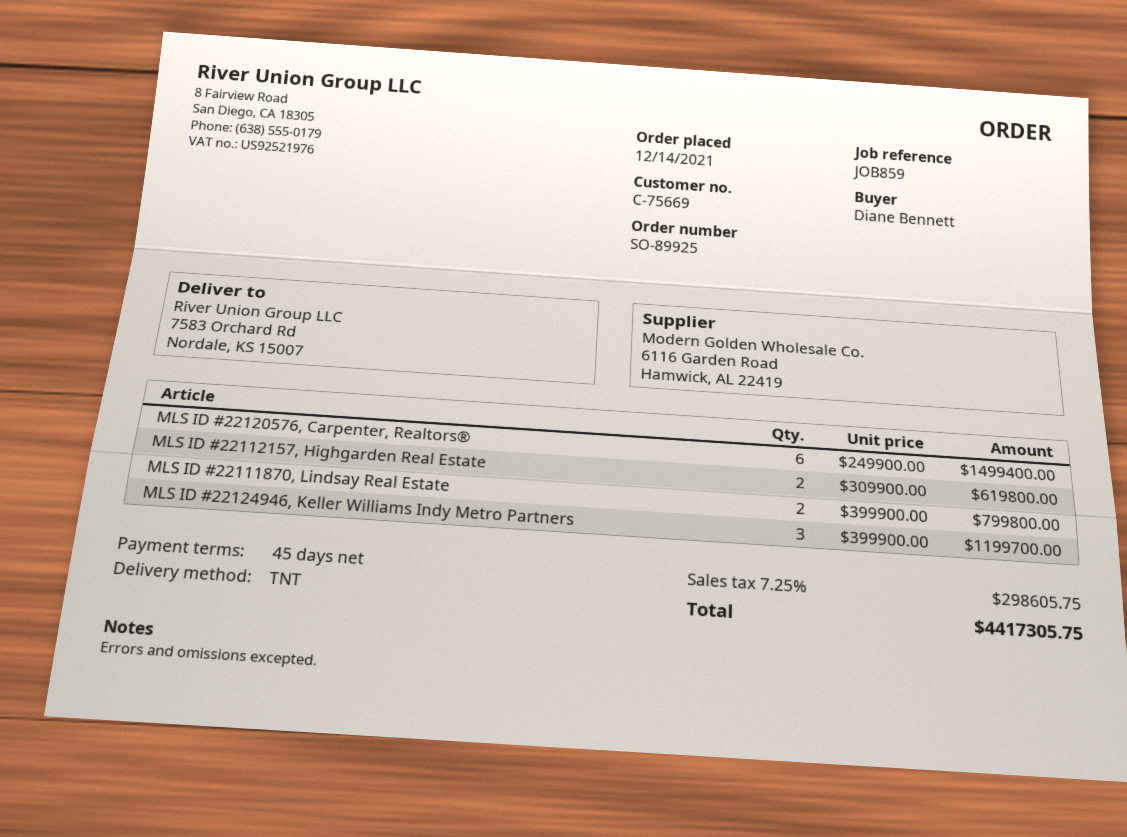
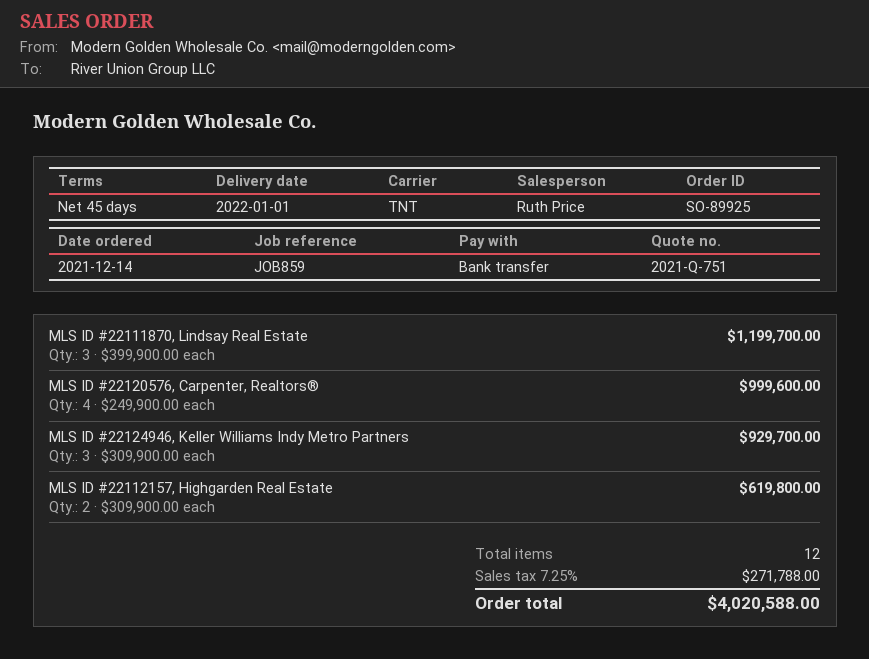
MLS ID #22120576, Carpenter, Realtors®: 6 x 249900.00 = 1499400.00 -> 4 x 249900.00 = 999600.00
MLS ID #22111870, Lindsay Real Estate: 2 x 399900.00 = 799800.00 -> 3 x 399900.00 = 1199700.00
MLS ID #22124946, Keller Williams Indy Metro Partners: 3 x 399900.00 = 1199700.00 -> 3 x 309900.00 = 929700.00
tax: 7.25% = 298605.75 -> 7.25% = 271788.00
total: 4417305.75 -> 4020588.00

